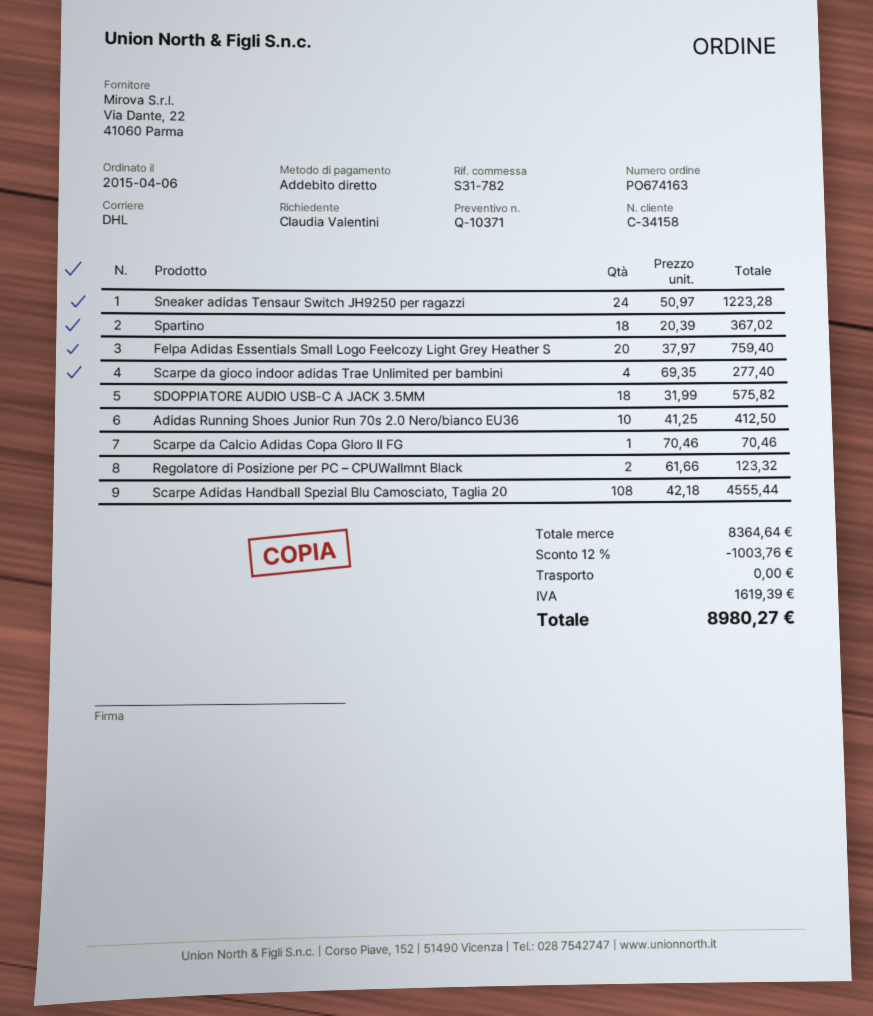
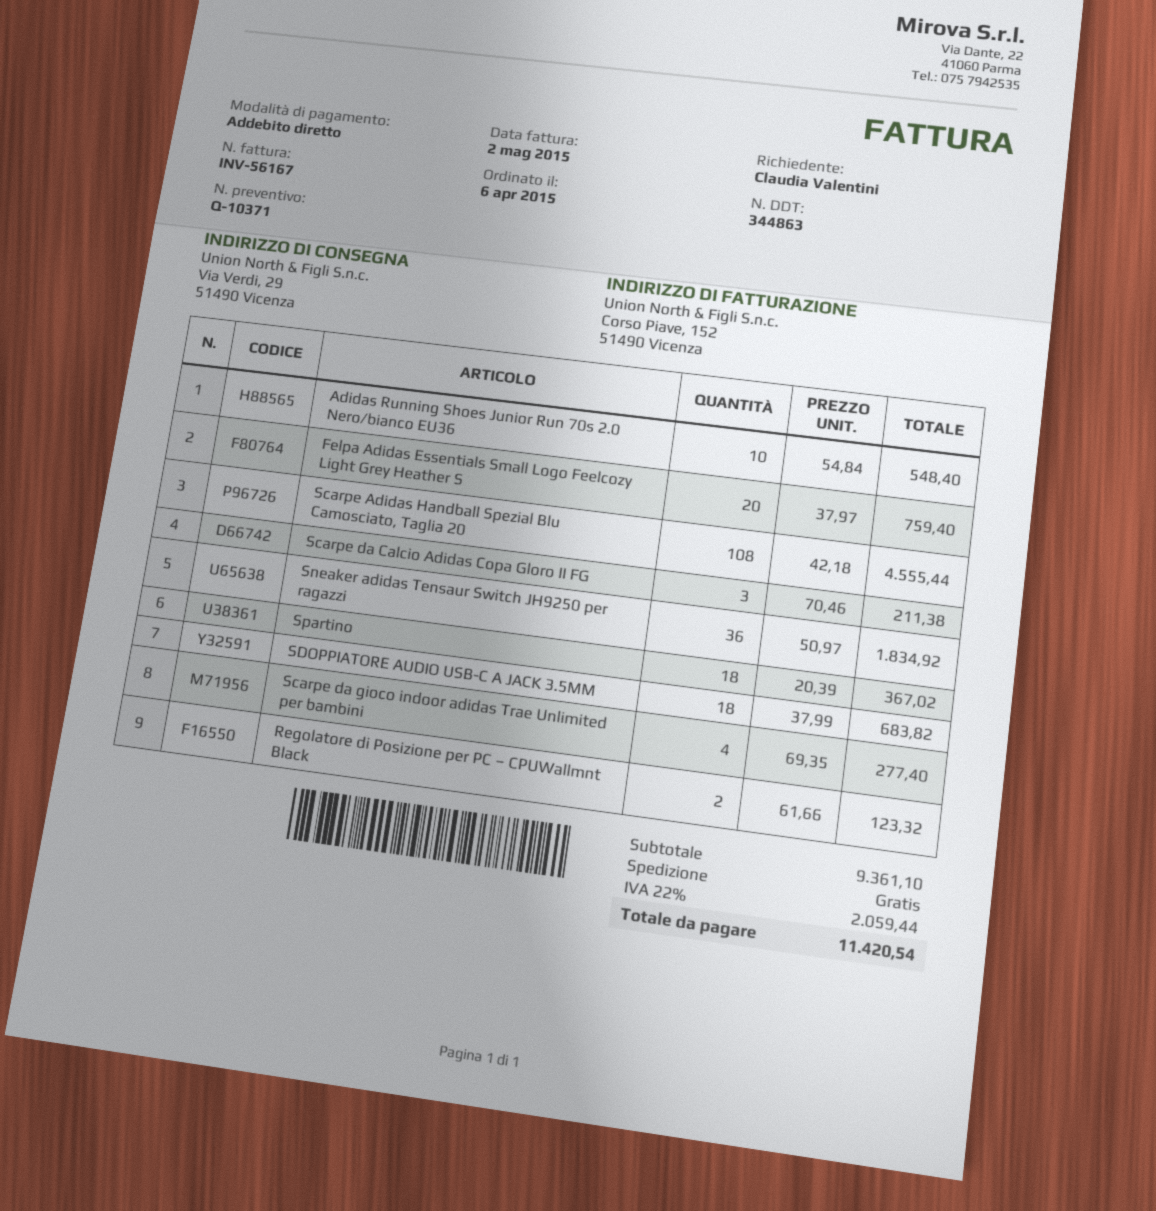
Sneaker adidas Tensaur Switch JH9250 per ragazzi: 24 x 50.97 = 1223.28 -> 36 x 50.97 = 1834.92
SDOPPIATORE AUDIO USB-C A JACK 3.5MM: 18 x 31.99 = 575.82 -> 18 x 37.99 = 683.82
Adidas Running Shoes Junior Run 70s 2.0 Nero/bianco EU36: 10 x 41.25 = 412.50 -> 10 x 54.84 = 548.40
Scarpe da Calcio Adidas Copa Gloro II FG: 1 x 70.46 = 70.46 -> 3 x 70.46 = 211.38
subtotal: 8364.64 -> 9361.10
discount: 12% = 1003.76 -> none
tax: 1619.39 -> 2059.44
total: 8980.27 -> 11420.54

